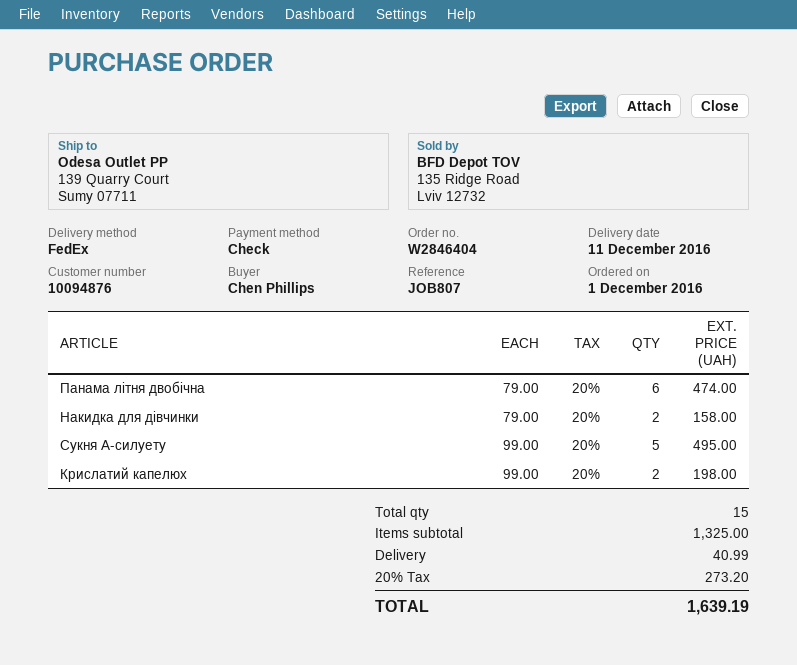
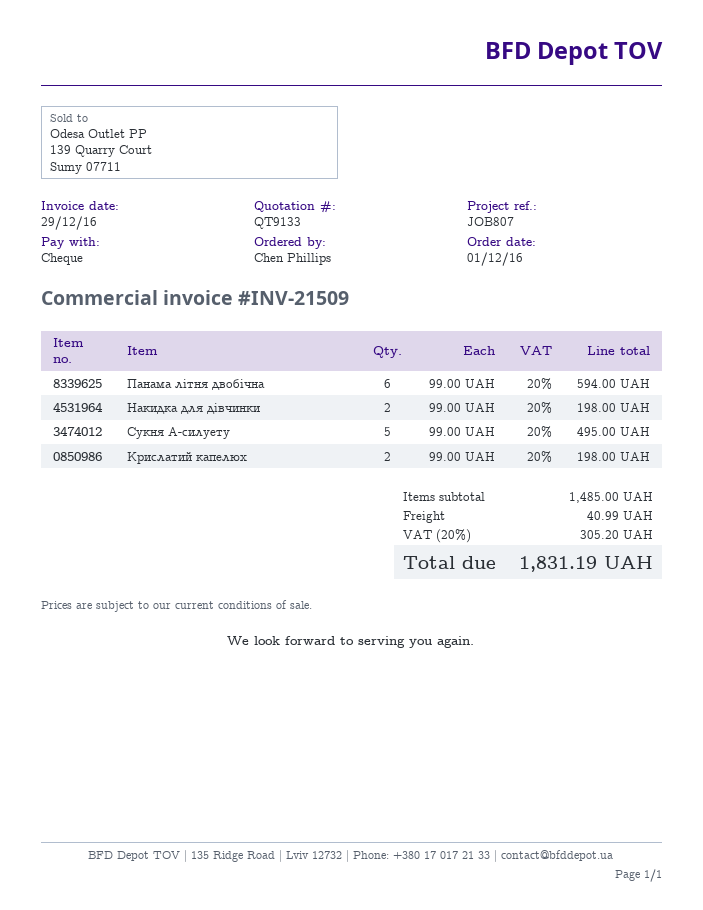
Панама літня двобічна: 6 x 79.00 = 474.00 -> 6 x 99.00 = 594.00
Накидка для дівчинки: 2 x 79.00 = 158.00 -> 2 x 99.00 = 198.00
subtotal: 1325.00 -> 1485.00
tax: 20% = 273.20 -> 20% = 305.20
total: 1639.19 -> 1831.19

